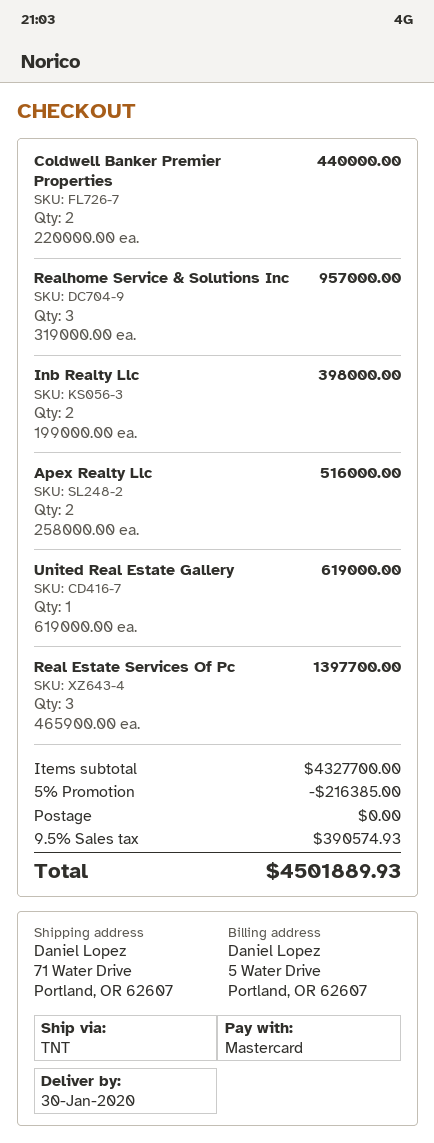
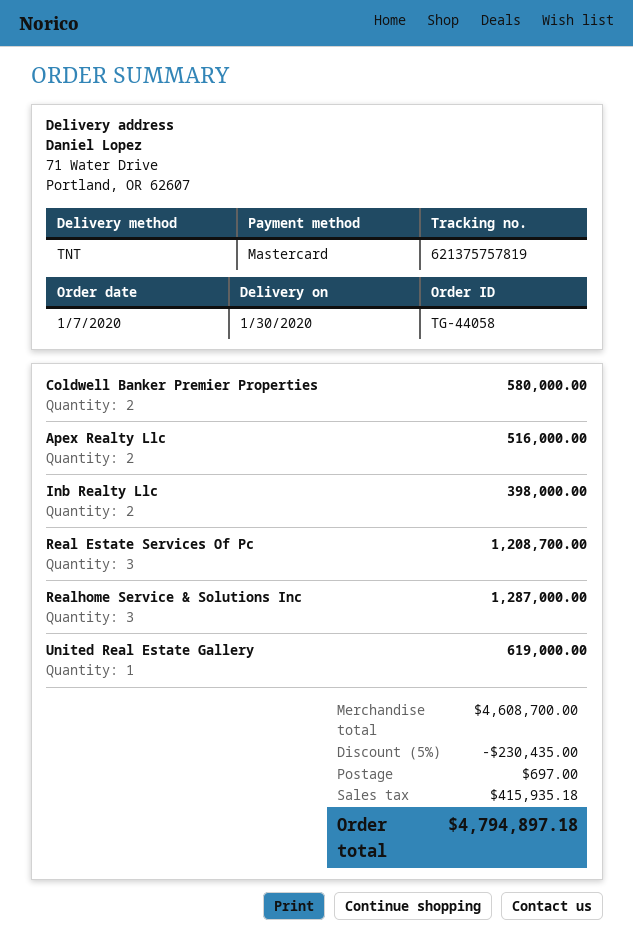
Coldwell Banker Premier Properties: 2 for 440000.00 -> 2 for 580000.00
Realhome Service & Solutions Inc: 3 for 957000.00 -> 3 for 1287000.00
Real Estate Services Of Pc: 3 for 1397700.00 -> 3 for 1208700.00
subtotal: 4327700.00 -> 4608700.00
discount: 5% = 216385.00 -> 5% = 230435.00
shipping: 0.00 -> 697.00
tax: 390574.93 -> 415935.18
total: 4501889.93 -> 4794897.18

